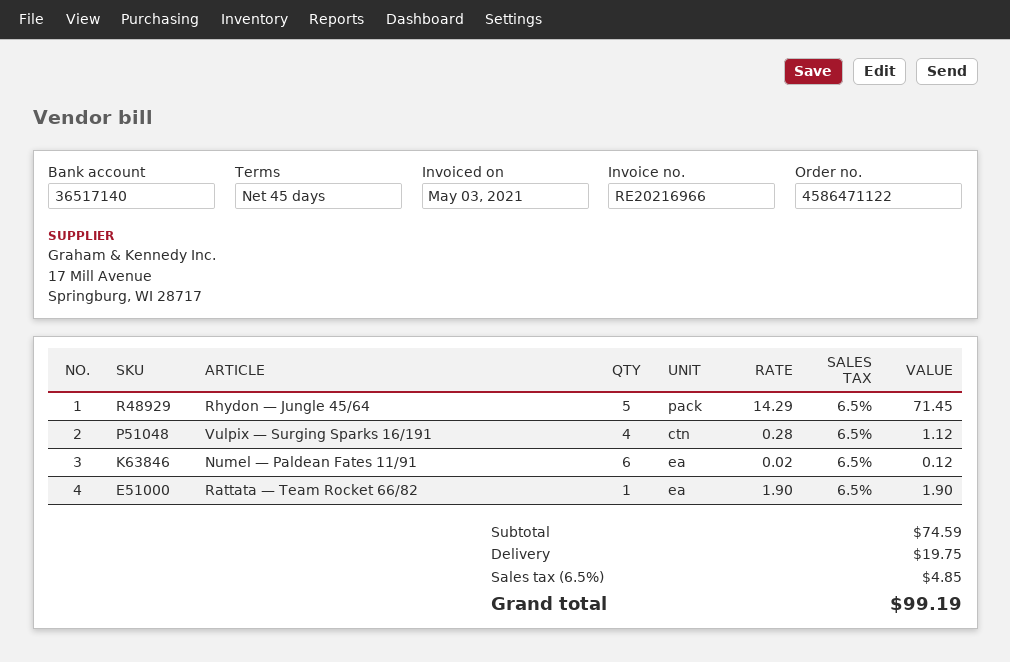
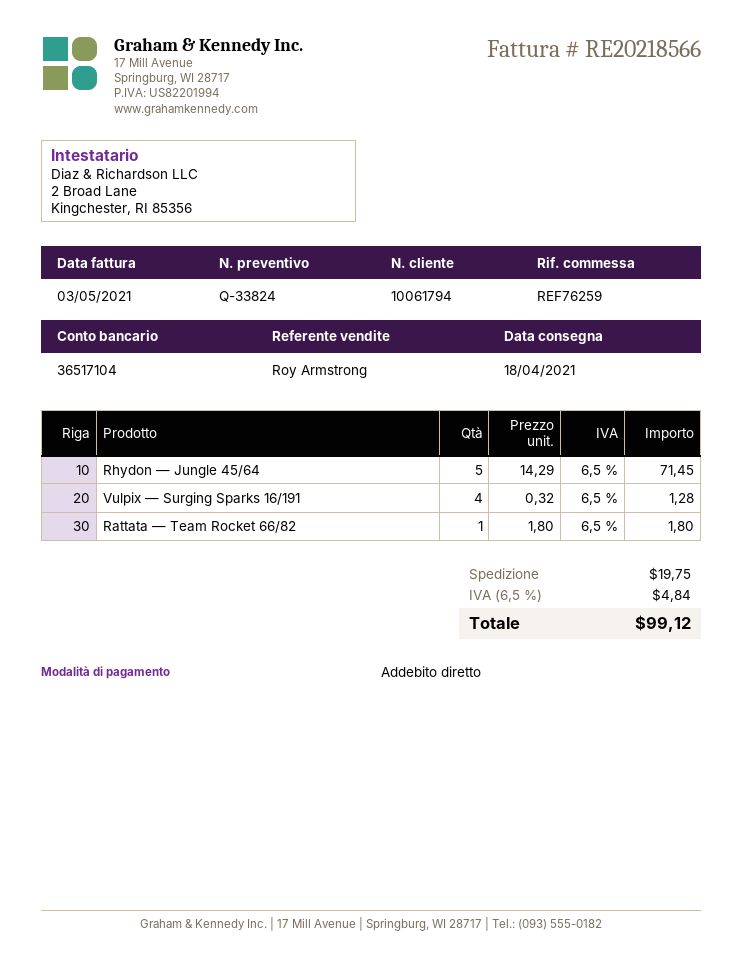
invoice number: RE20216966 -> RE20218566
bank account: 36517140 -> 36517104
Vulpix — Surging Sparks 16/191: 4 x 0.28 = 1.12 -> 4 x 0.32 = 1.28
Numel — Paldean Fates 11/91: 6 x 0.02 = 0.12 -> none
Rattata — Team Rocket 66/82: 1 x 1.90 = 1.90 -> 1 x 1.80 = 1.80
tax: 6.5% = 4.85 -> 6.5% = 4.84
total: 99.19 -> 99.12

